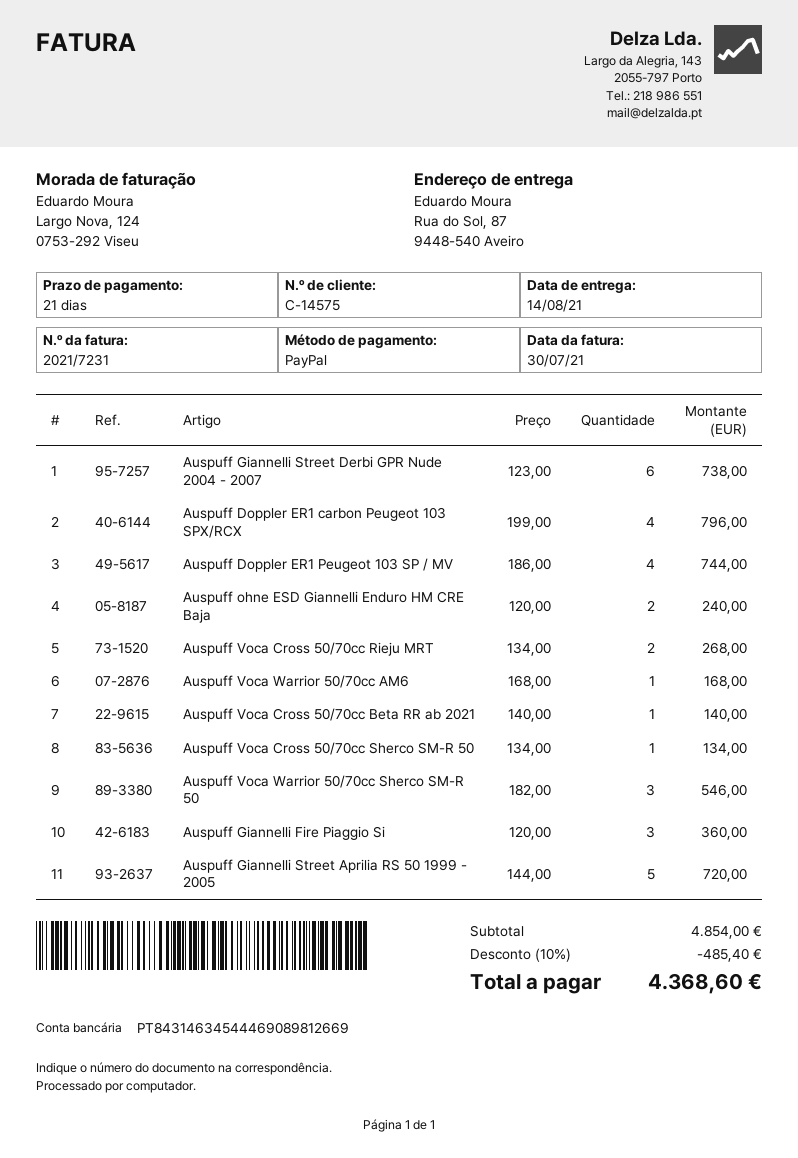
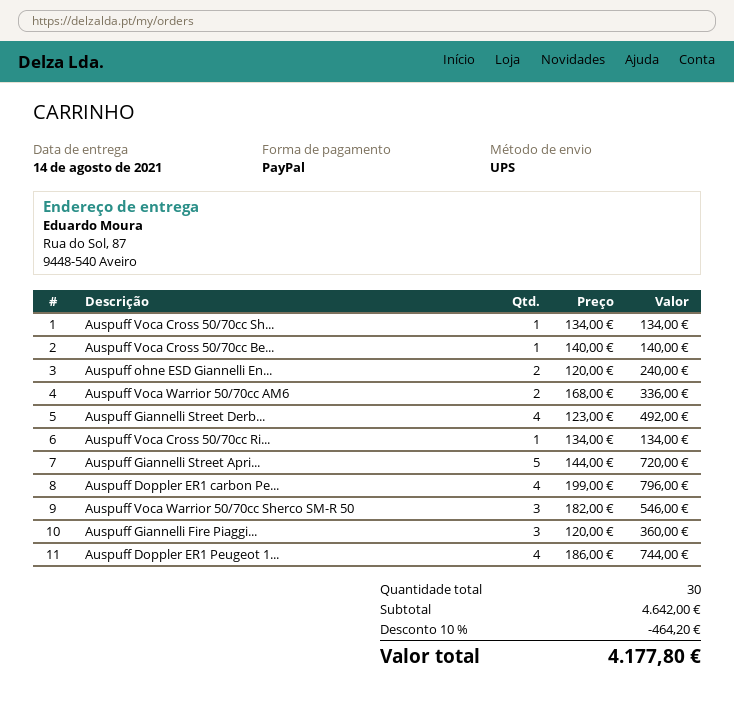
Auspuff Giannelli Street Derbi GPR Nude 2004 - 2007: 6 x 123.00 = 738.00 -> 4 x 123.00 = 492.00
Auspuff Voca Cross 50/70cc Rieju MRT: 2 x 134.00 = 268.00 -> 1 x 134.00 = 134.00
Auspuff Voca Warrior 50/70cc AM6: 1 x 168.00 = 168.00 -> 2 x 168.00 = 336.00
subtotal: 4854.00 -> 4642.00
discount: 10% = 485.40 -> 10% = 464.20
total: 4368.60 -> 4177.80

